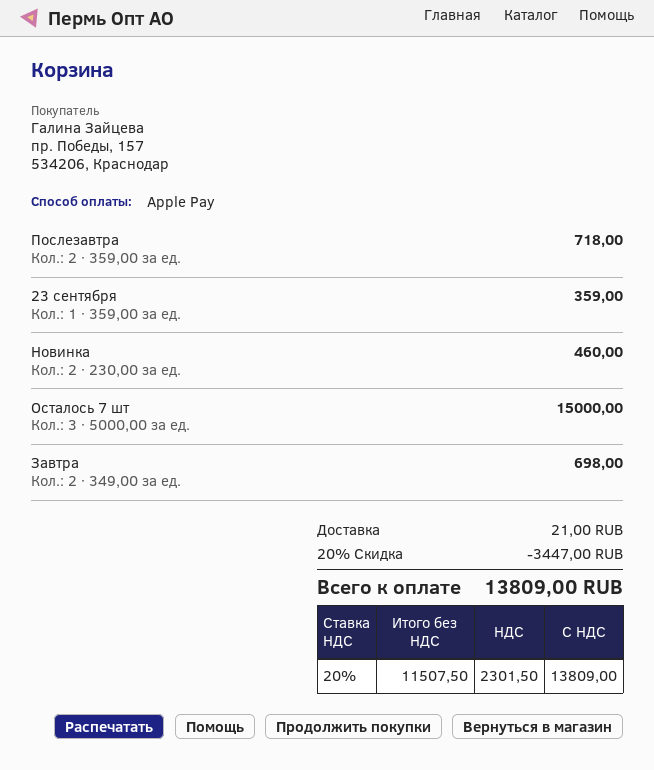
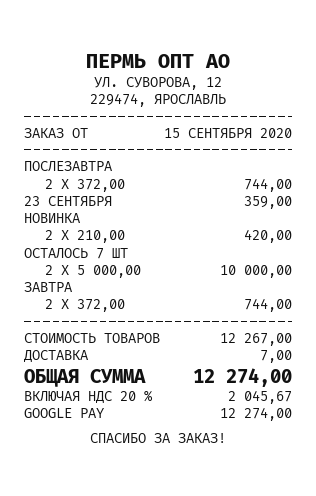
payment method: Apple Pay -> Google Pay
Послезавтра: 2 x 359.00 = 718.00 -> 2 x 372.00 = 744.00
Новинка: 2 x 230.00 = 460.00 -> 2 x 210.00 = 420.00
Осталось 7 шт: 3 x 5000.00 = 15000.00 -> 2 x 5000.00 = 10000.00
Завтра: 2 x 349.00 = 698.00 -> 2 x 372.00 = 744.00
discount: 20% = 3447.00 -> none
shipping: 21.00 -> 7.00
tax: 20% = 2301.50 -> 20% = 2045.67
total: 13809.00 -> 12274.00

